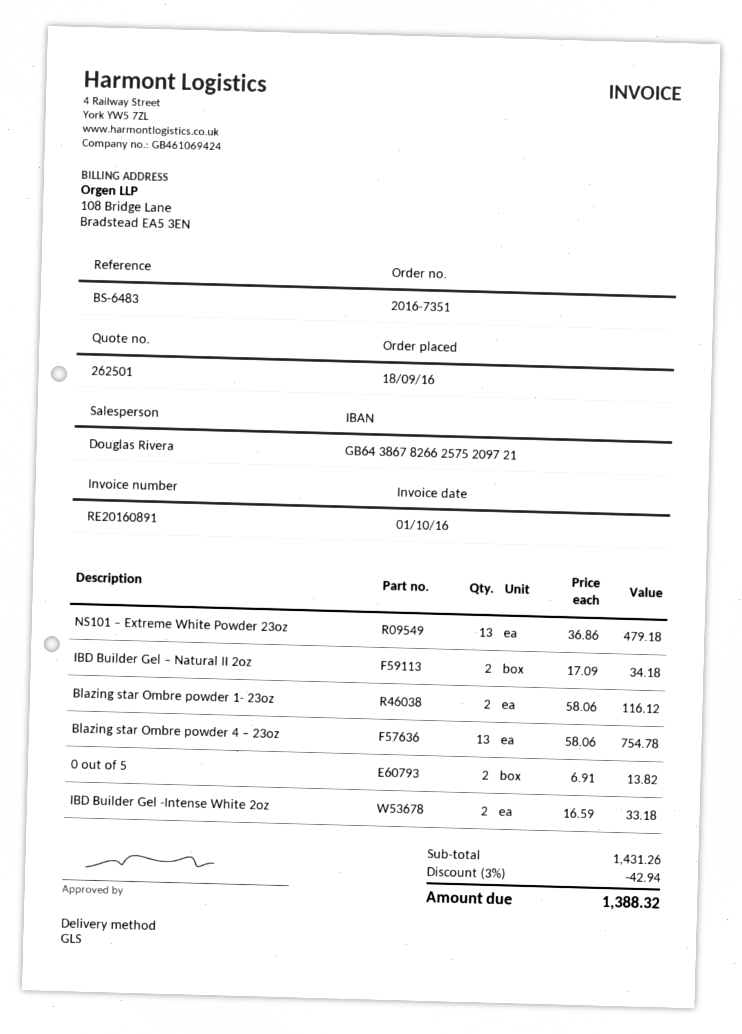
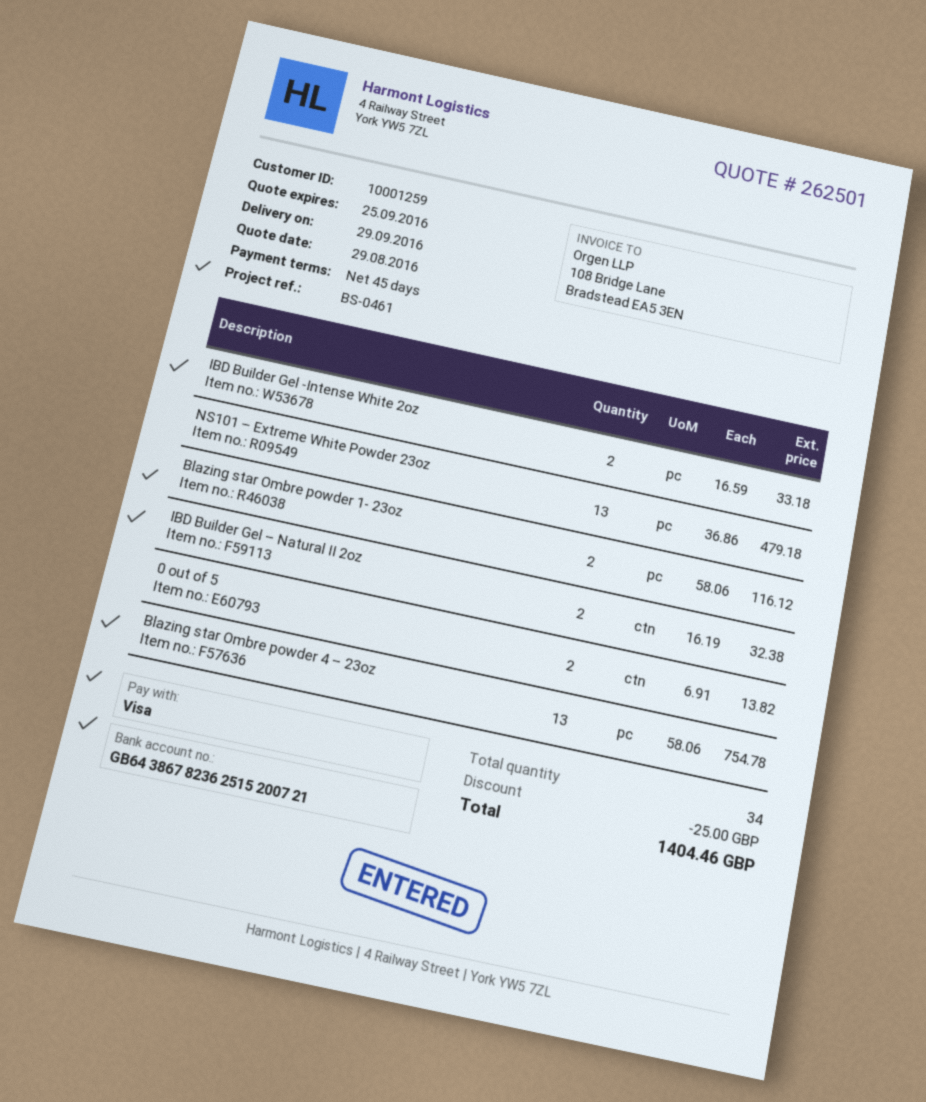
reference: BS-6483 -> BS-0461
bank account: GB64386782662575209721 -> GB64386782362515200721
IBD Builder Gel – Natural II 2oz: 2 x 17.09 = 34.18 -> 2 x 16.19 = 32.38
discount: 42.94 -> 25.00
total: 1388.32 -> 1404.46

